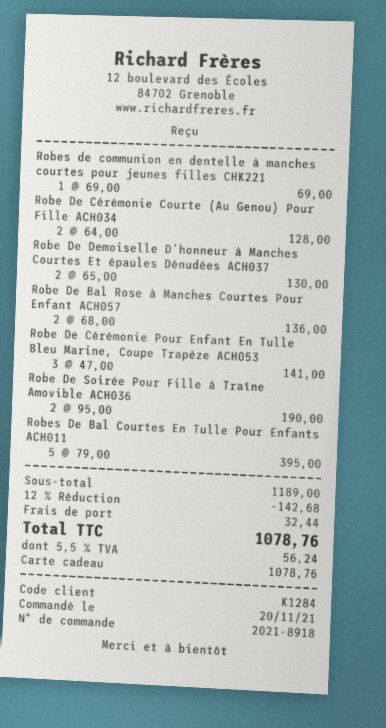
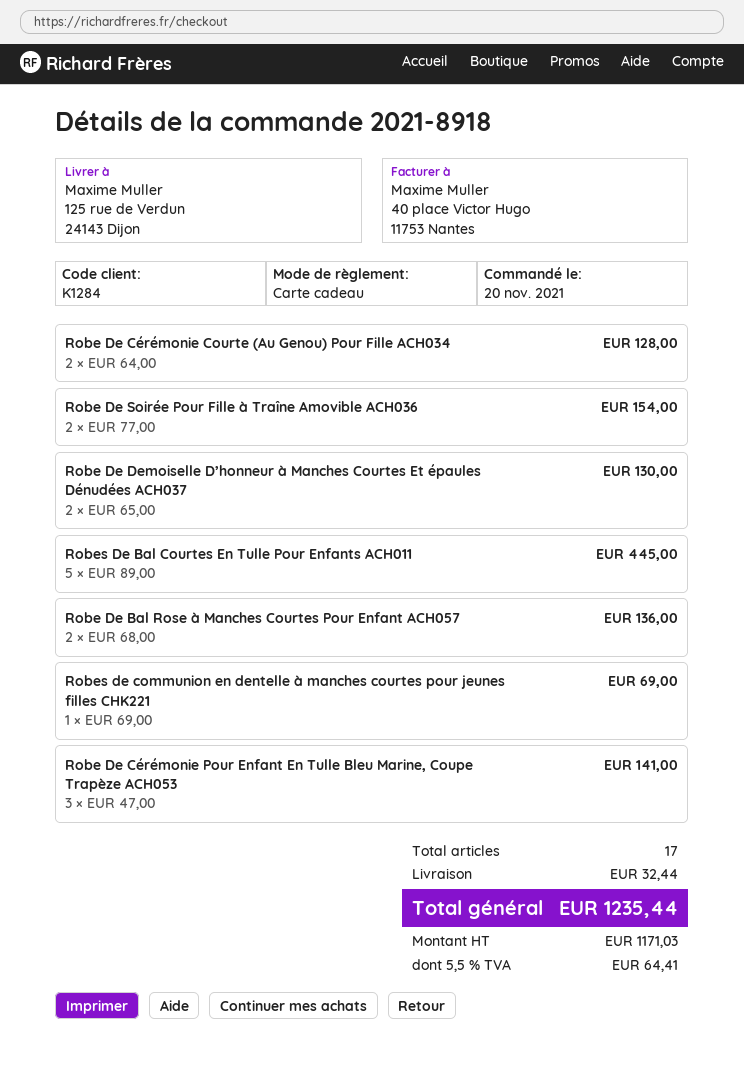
Robe De Soirée Pour Fille à Traîne Amovible ACH036: 2 x 95.00 = 190.00 -> 2 x 77.00 = 154.00
Robes De Bal Courtes En Tulle Pour Enfants ACH011: 5 x 79.00 = 395.00 -> 5 x 89.00 = 445.00
discount: 12% = 142.68 -> none
tax: 5.5% = 56.24 -> 5.5% = 64.41
total: 1078.76 -> 1235.44

